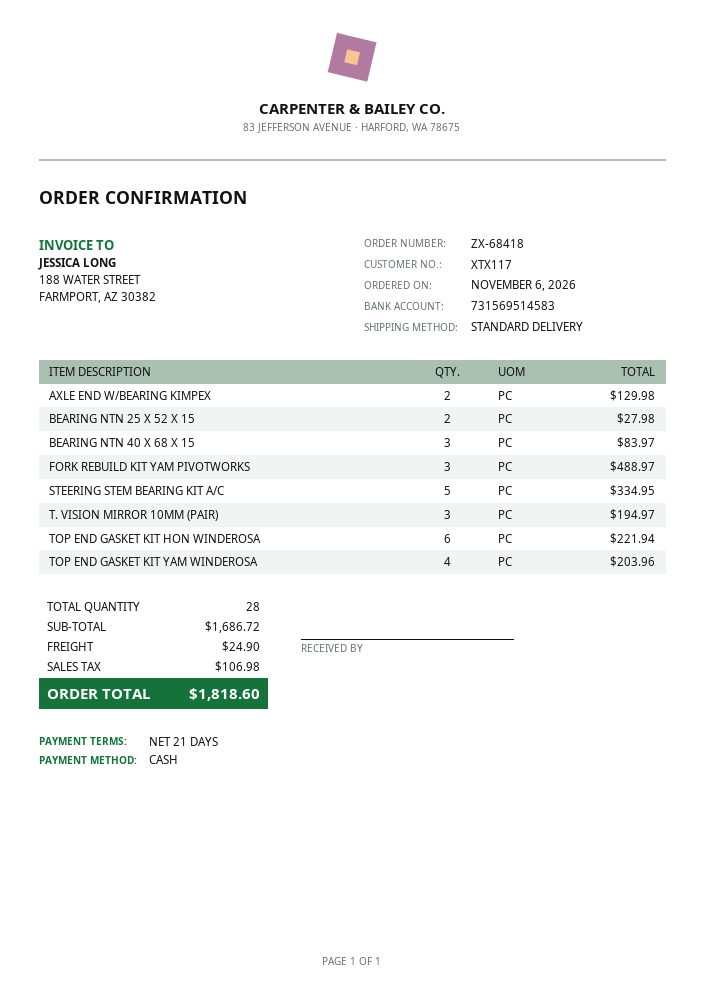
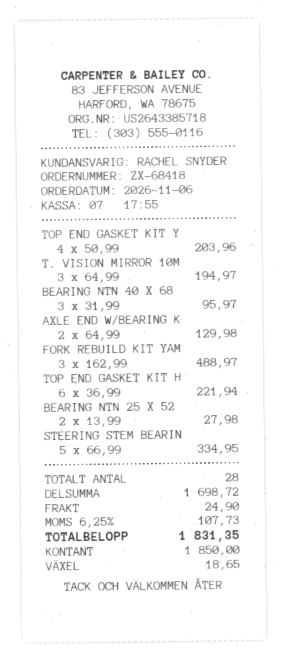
BEARING NTN 40 X 68 X 15: 3 for 83.97 -> 3 for 95.97
subtotal: 1686.72 -> 1698.72
tax: 106.98 -> 107.73
total: 1818.60 -> 1831.35

